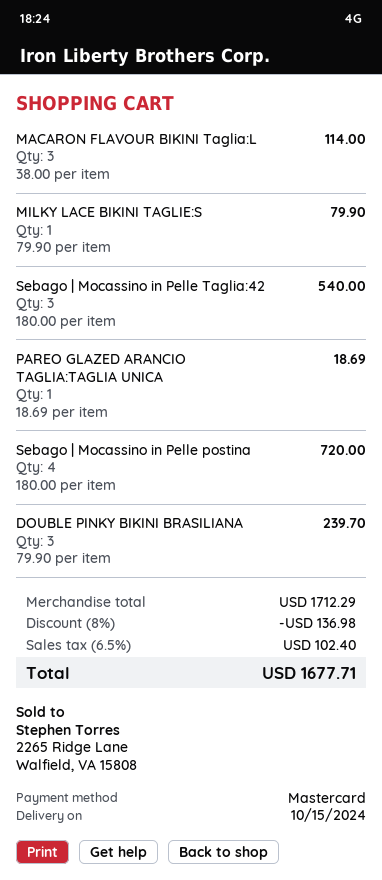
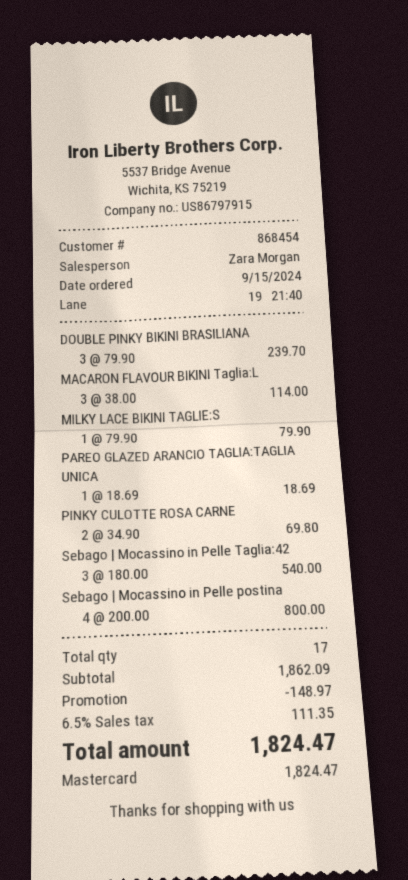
Sebago | Mocassino in Pelle postina: 4 x 180.00 = 720.00 -> 4 x 200.00 = 800.00
PINKY CULOTTE ROSA CARNE: none -> 2 x 34.90 = 69.80
subtotal: 1712.29 -> 1862.09
discount: 136.98 -> 148.97
tax: 6.5% = 102.40 -> 6.5% = 111.35
total: 1677.71 -> 1824.47

